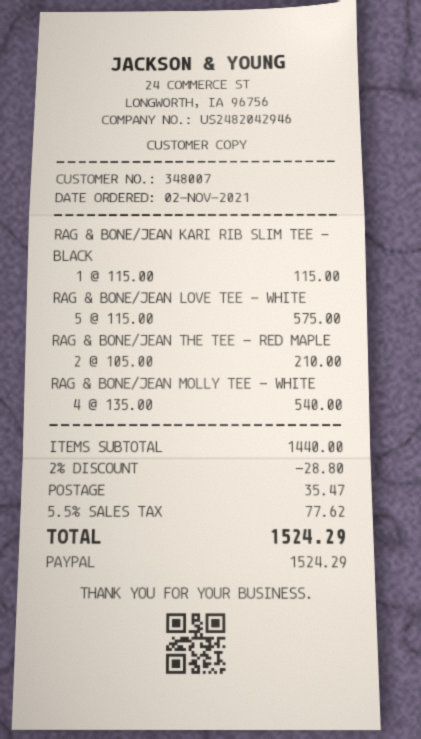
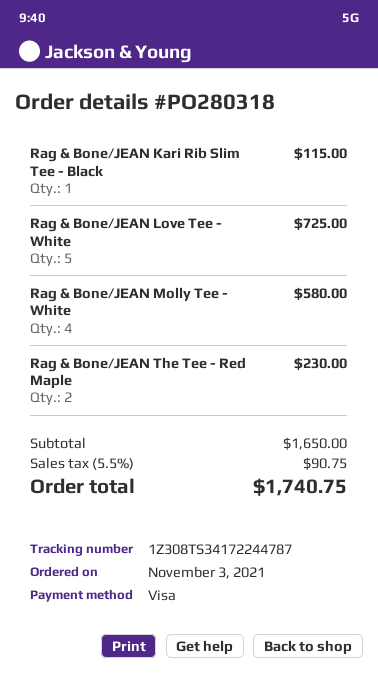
order date: 2021-11-02 -> 2021-11-03
payment method: PayPal -> Visa
RAG & BONE/JEAN LOVE TEE - WHITE: 5 for 575.00 -> 5 for 725.00
RAG & BONE/JEAN THE TEE - RED MAPLE: 2 for 210.00 -> 2 for 230.00
RAG & BONE/JEAN MOLLY TEE - WHITE: 4 for 540.00 -> 4 for 580.00
subtotal: 1440.00 -> 1650.00
discount: 2% = 28.80 -> none
shipping: 35.47 -> none
tax: 5.5% = 77.62 -> 5.5% = 90.75
total: 1524.29 -> 1740.75

